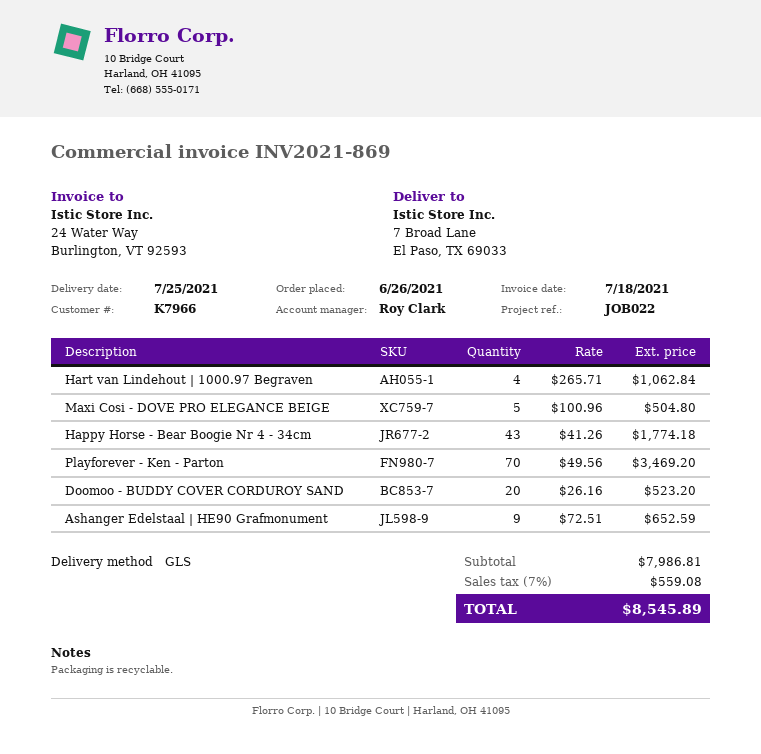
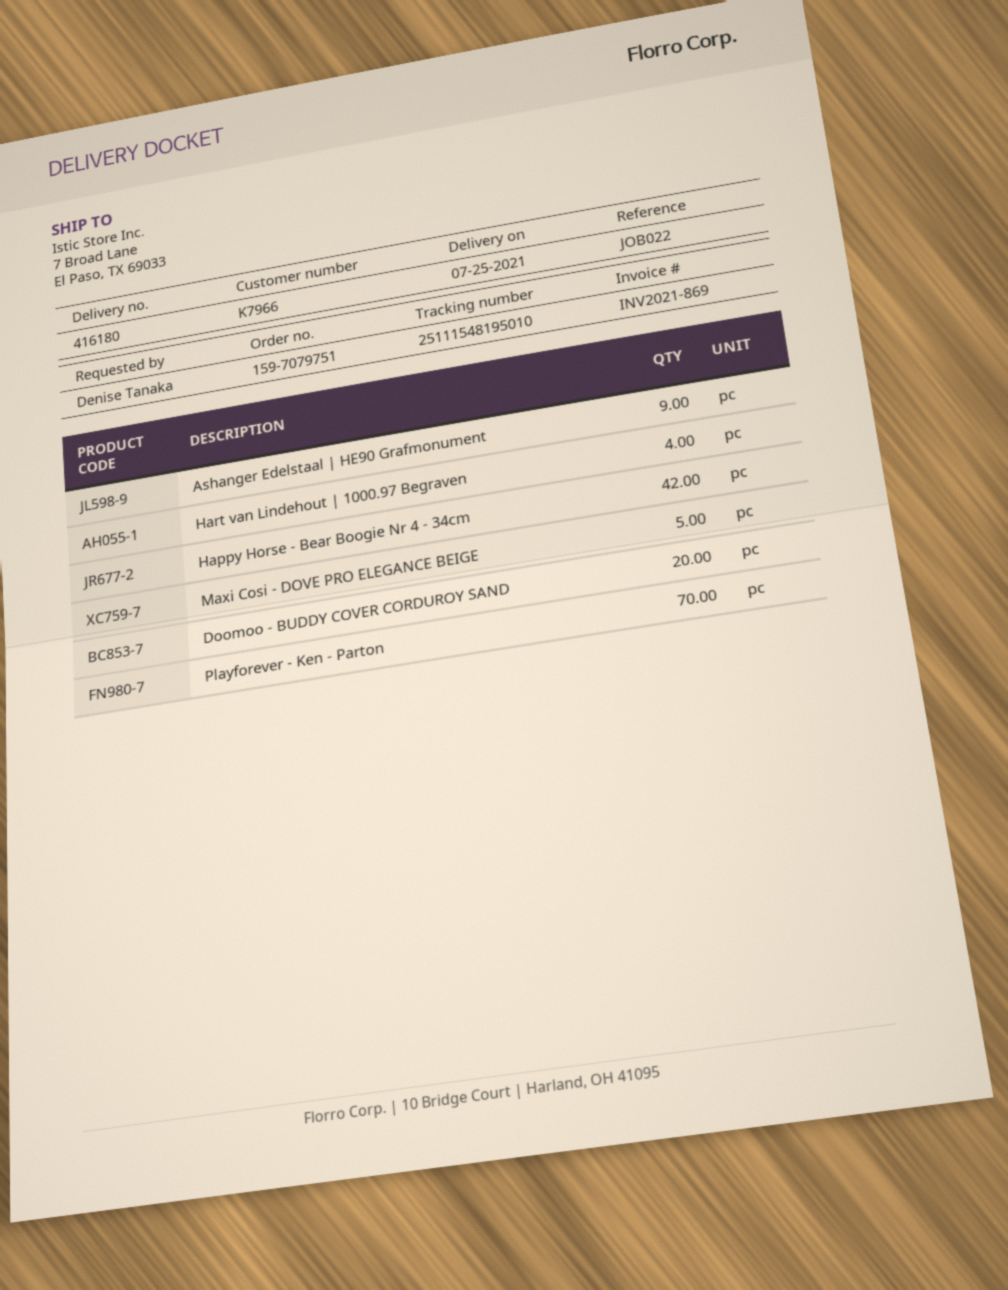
Happy Horse - Bear Boogie Nr 4 - 34cm: 43 -> 42

